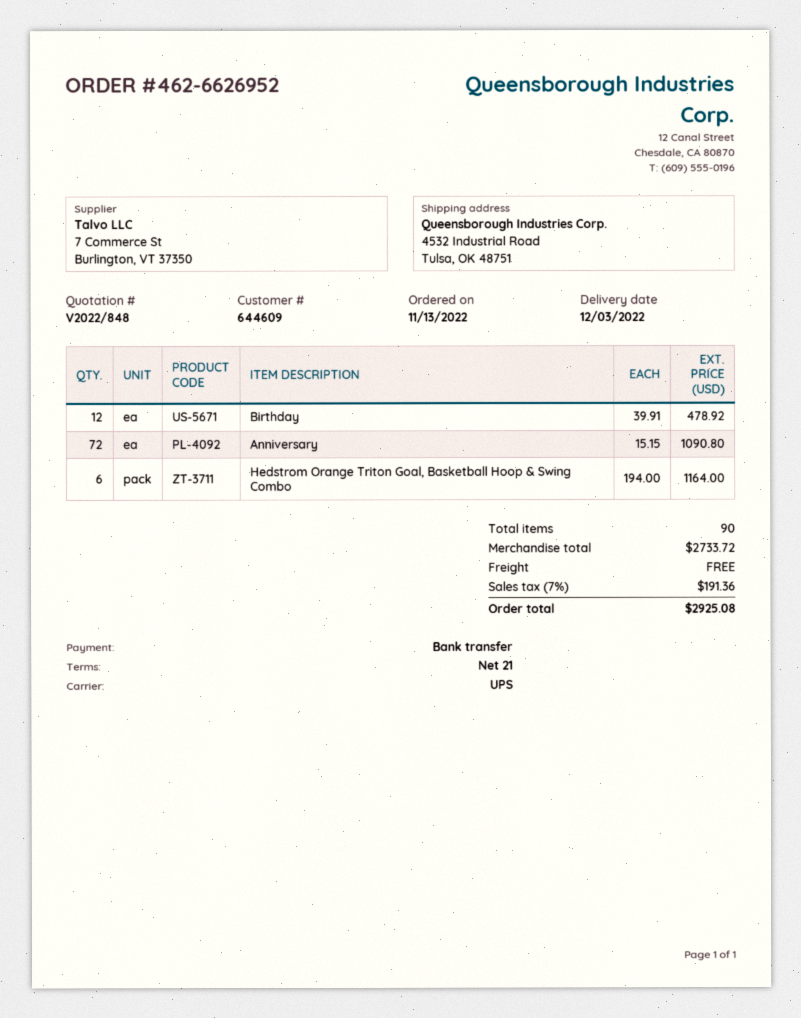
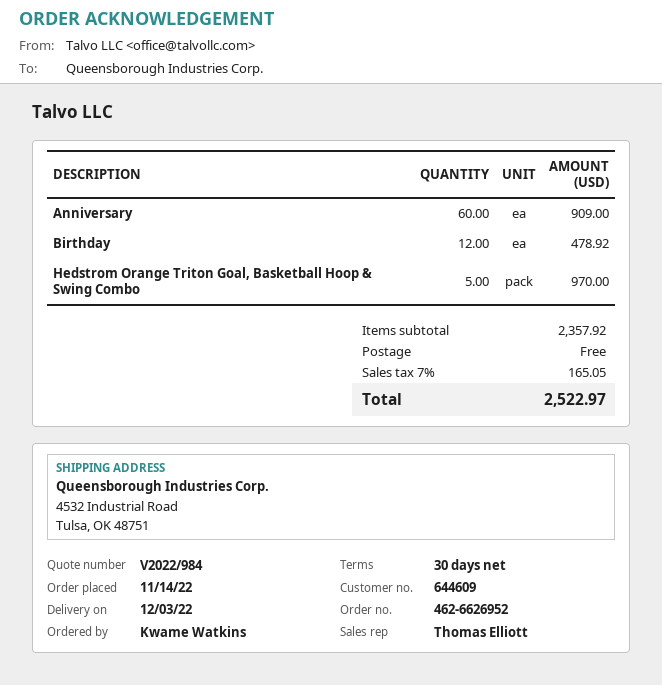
quote number: V2022/848 -> V2022/984
order date: 2022-11-13 -> 2022-11-14
payment terms: 21 days -> 30 days
Anniversary: 72 for 1090.80 -> 60 for 909.00
Hedstrom Orange Triton Goal, Basketball Hoop & Swing Combo: 6 for 1164.00 -> 5 for 970.00
subtotal: 2733.72 -> 2357.92
tax: 7% = 191.36 -> 7% = 165.05
total: 2925.08 -> 2522.97

